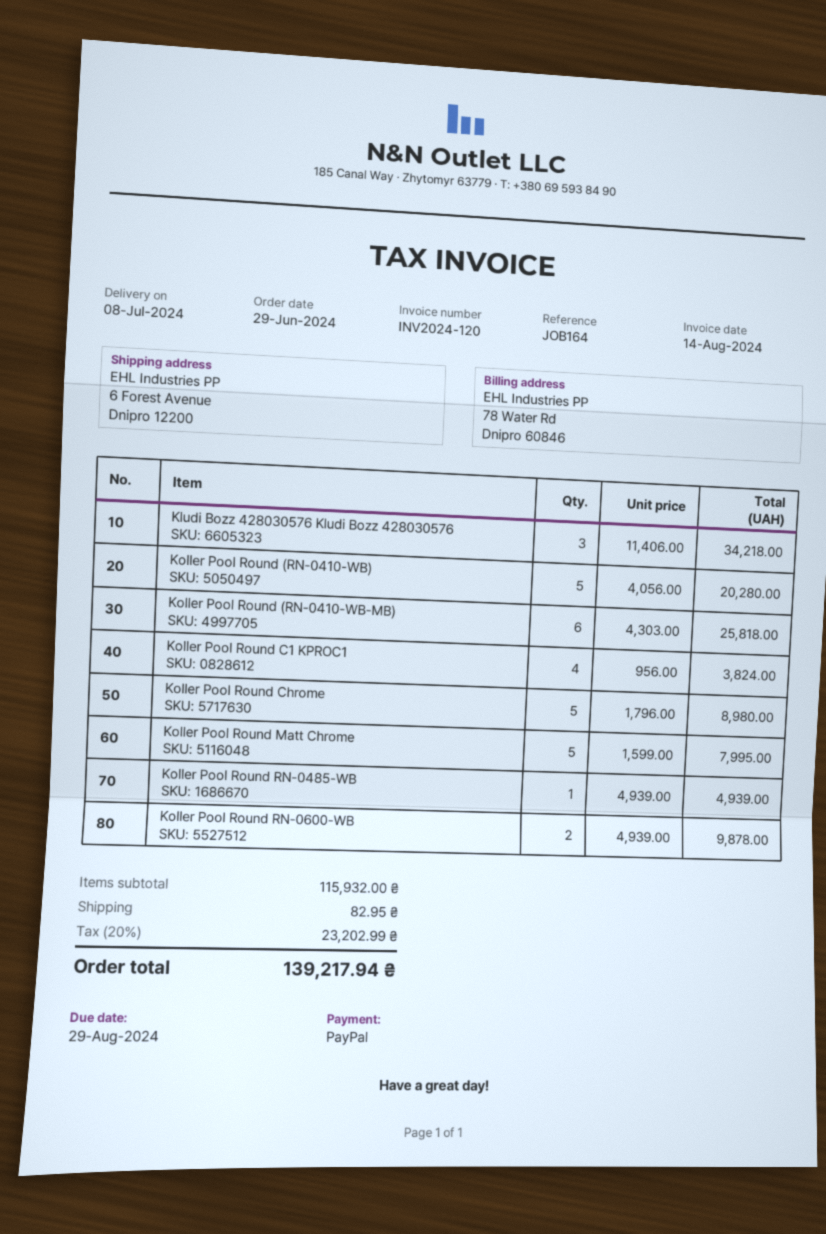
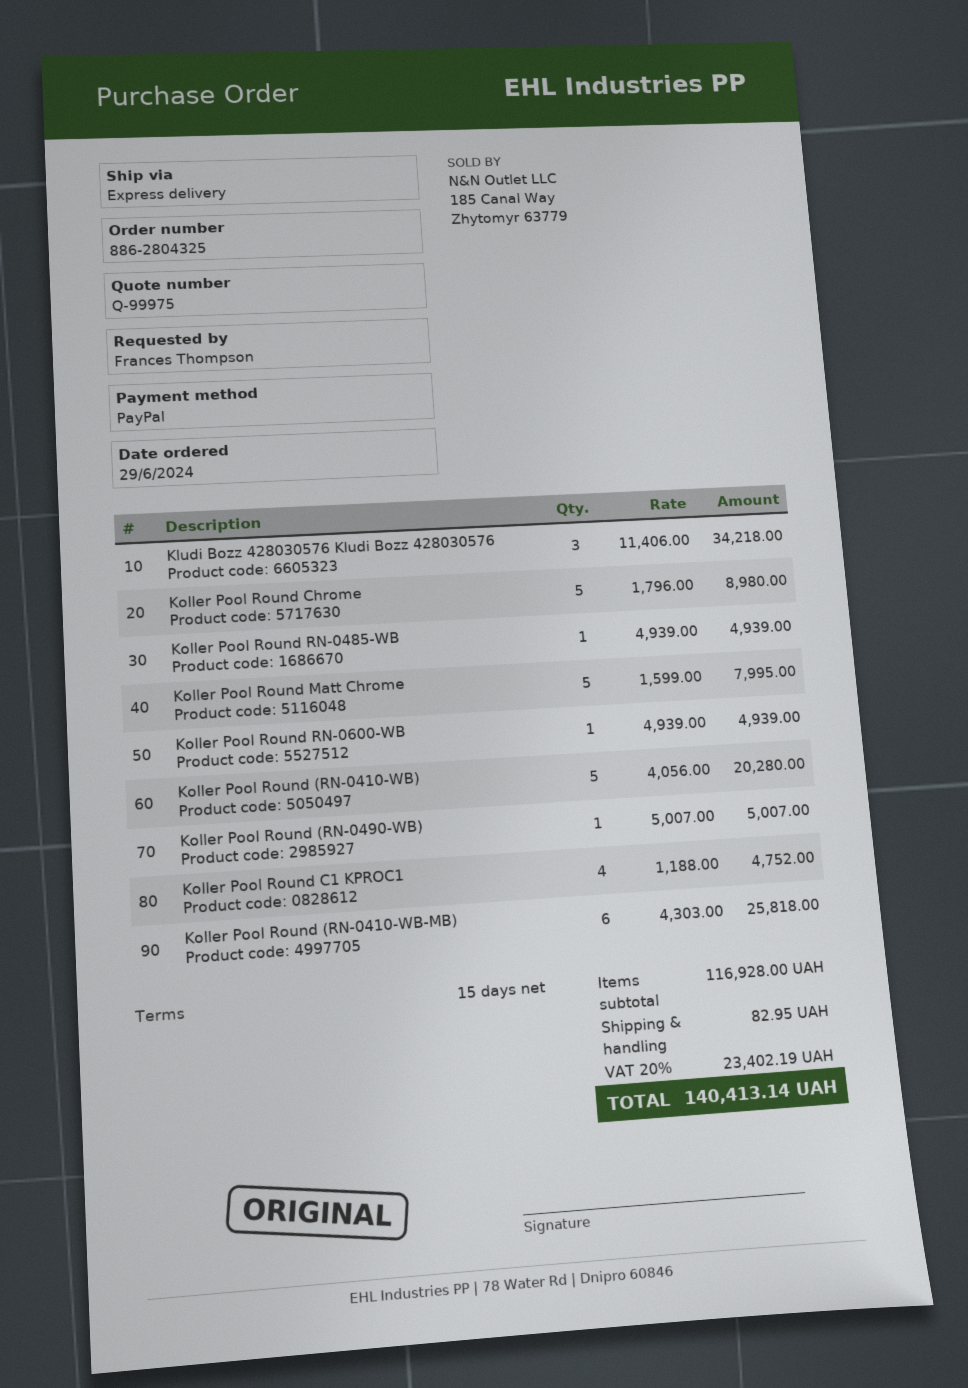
Koller Pool Round C1 KPROC1: 4 x 956.00 = 3824.00 -> 4 x 1188.00 = 4752.00
Koller Pool Round RN-0600-WB: 2 x 4939.00 = 9878.00 -> 1 x 4939.00 = 4939.00
Koller Pool Round (RN-0490-WB): none -> 1 x 5007.00 = 5007.00
subtotal: 115932.00 -> 116928.00
tax: 20% = 23202.99 -> 20% = 23402.19
total: 139217.94 -> 140413.14

